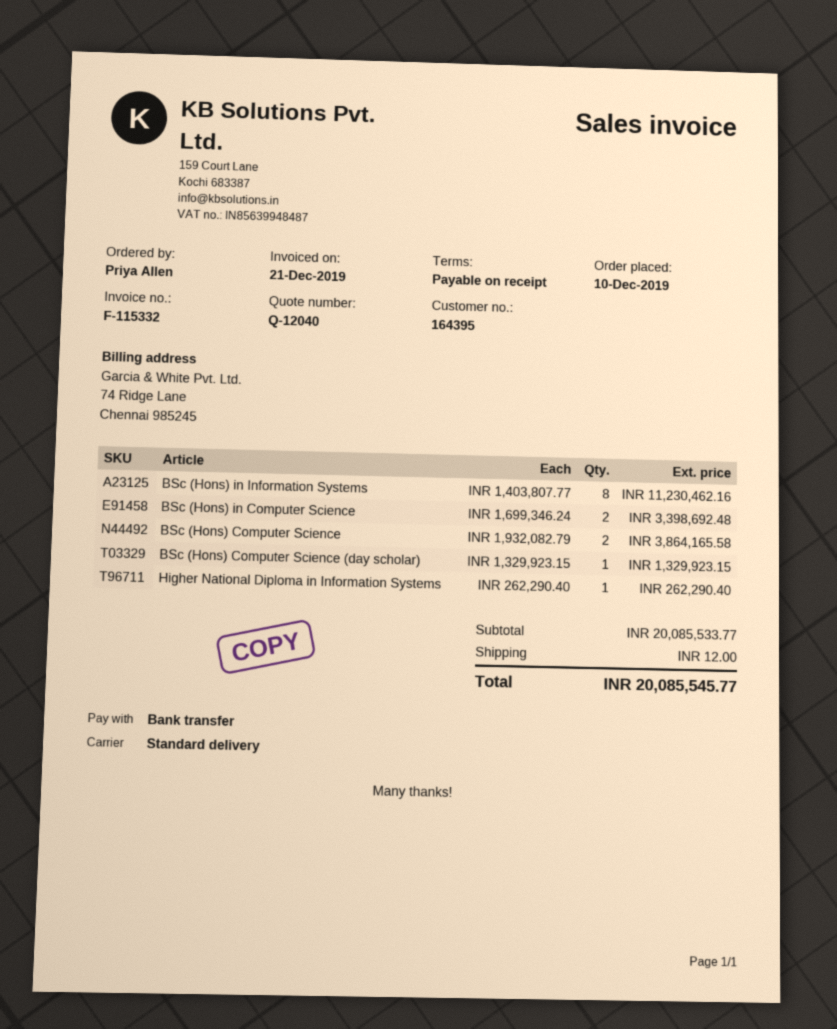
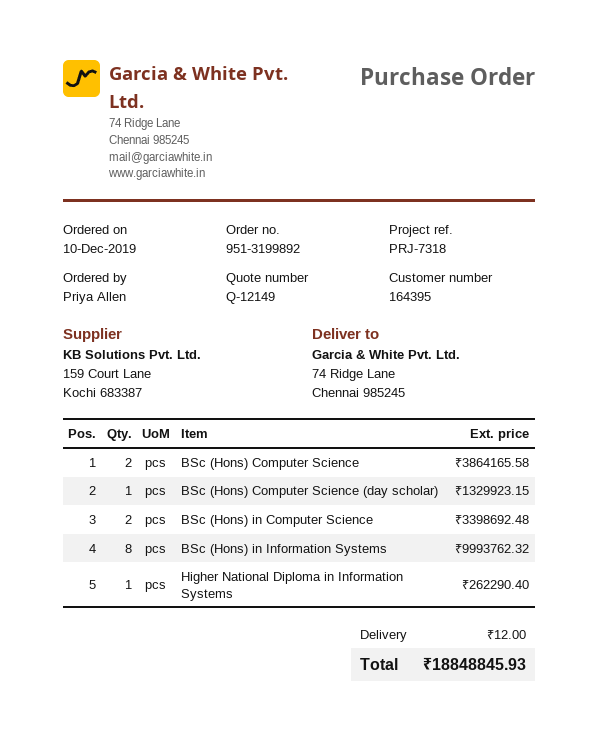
quote number: Q-12040 -> Q-12149
BSc (Hons) in Information Systems: 8 for 11230462.16 -> 8 for 9993762.32
total: 20085545.77 -> 18848845.93

